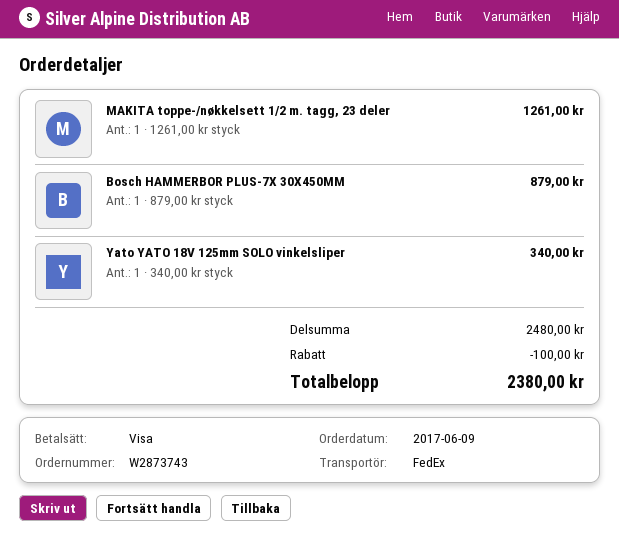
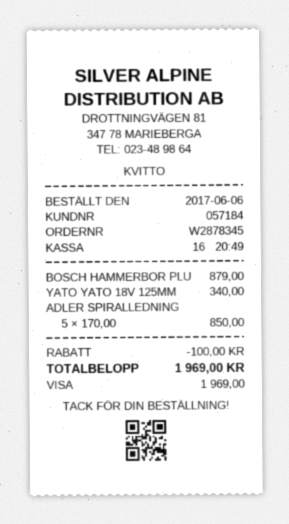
order number: W2873743 -> W2878345
order date: 2017-06-09 -> 2017-06-06
MAKITA toppe-/nøkkelsett 1/2 m. tagg, 23 deler: 1 x 1261.00 = 1261.00 -> none
ADLER SPIRALLEDNING: none -> 5 x 170.00 = 850.00
total: 2380.00 -> 1969.00

